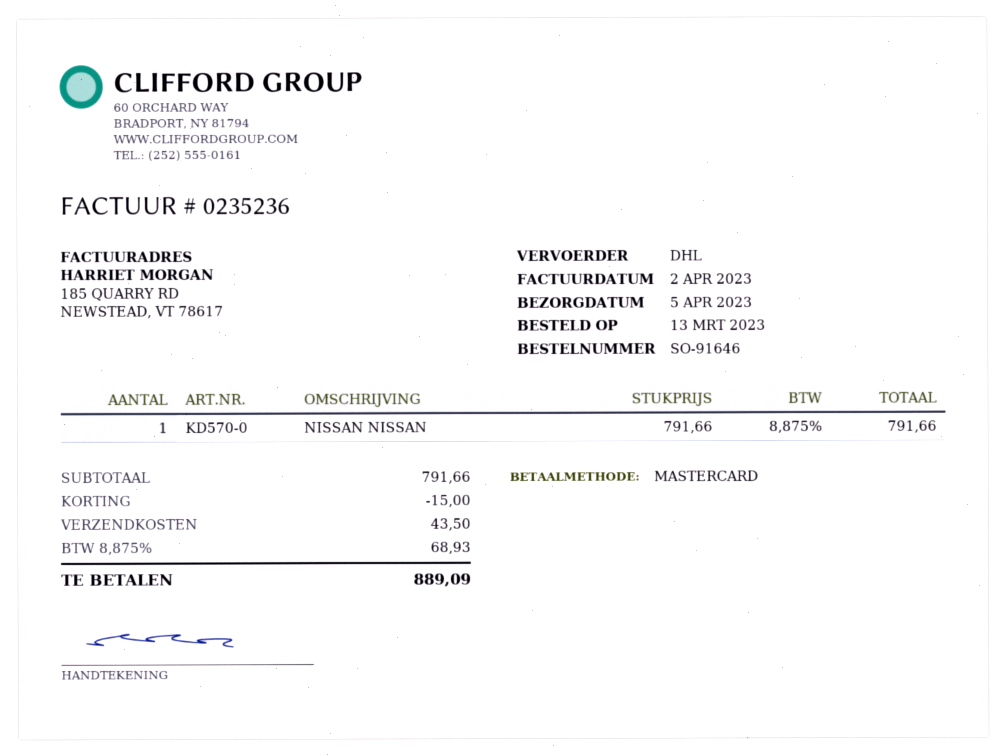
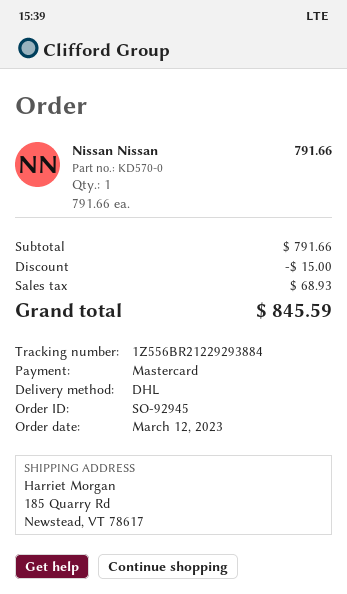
order number: SO-91646 -> SO-92945
order date: 2023-03-13 -> 2023-03-12
shipping: 43.50 -> none
total: 889.09 -> 845.59

